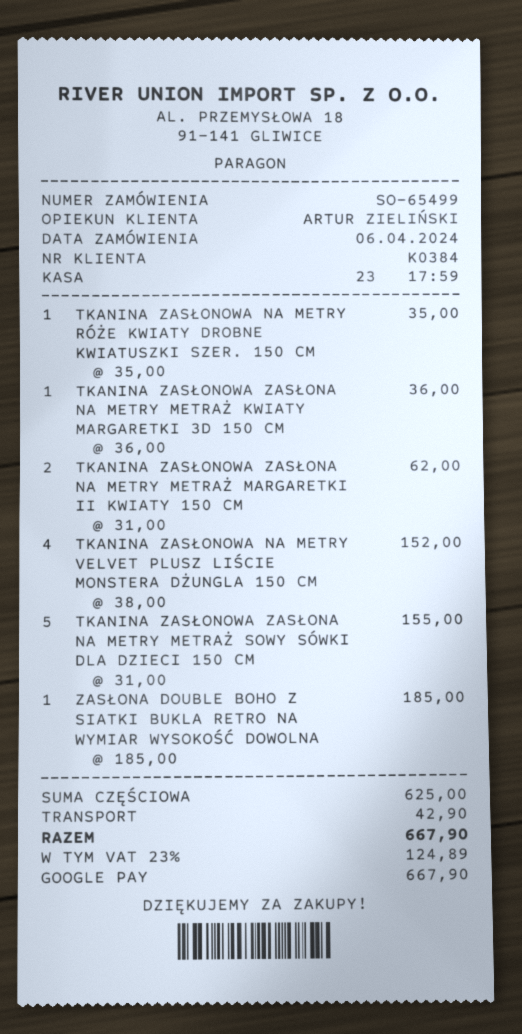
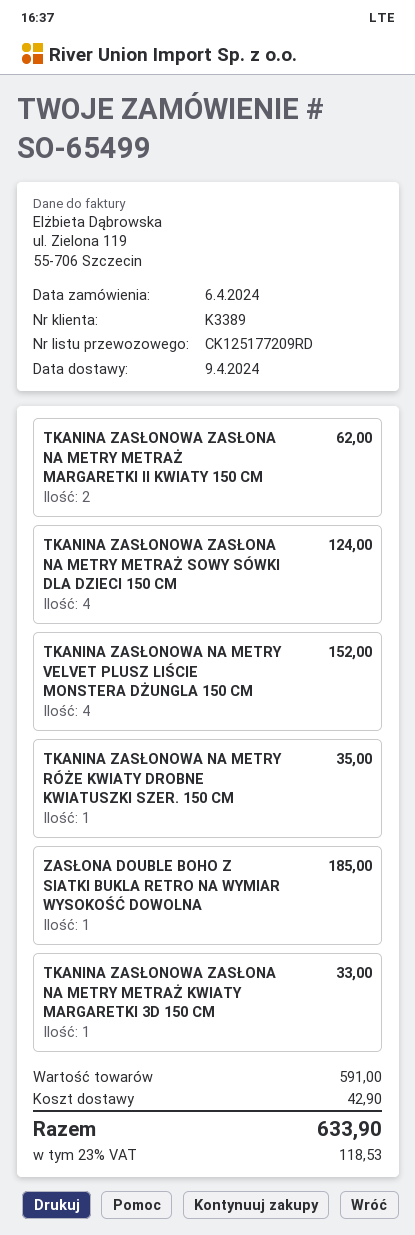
customer number: K0384 -> K3389
TKANINA ZASŁONOWA ZASŁONA NA METRY METRAŻ KWIATY MARGARETKI 3D 150 CM: 1 for 36.00 -> 1 for 33.00
TKANINA ZASŁONOWA ZASŁONA NA METRY METRAŻ SOWY SÓWKI DLA DZIECI 150 CM: 5 for 155.00 -> 4 for 124.00
subtotal: 625.00 -> 591.00
tax: 23% = 124.89 -> 23% = 118.53
total: 667.90 -> 633.90

